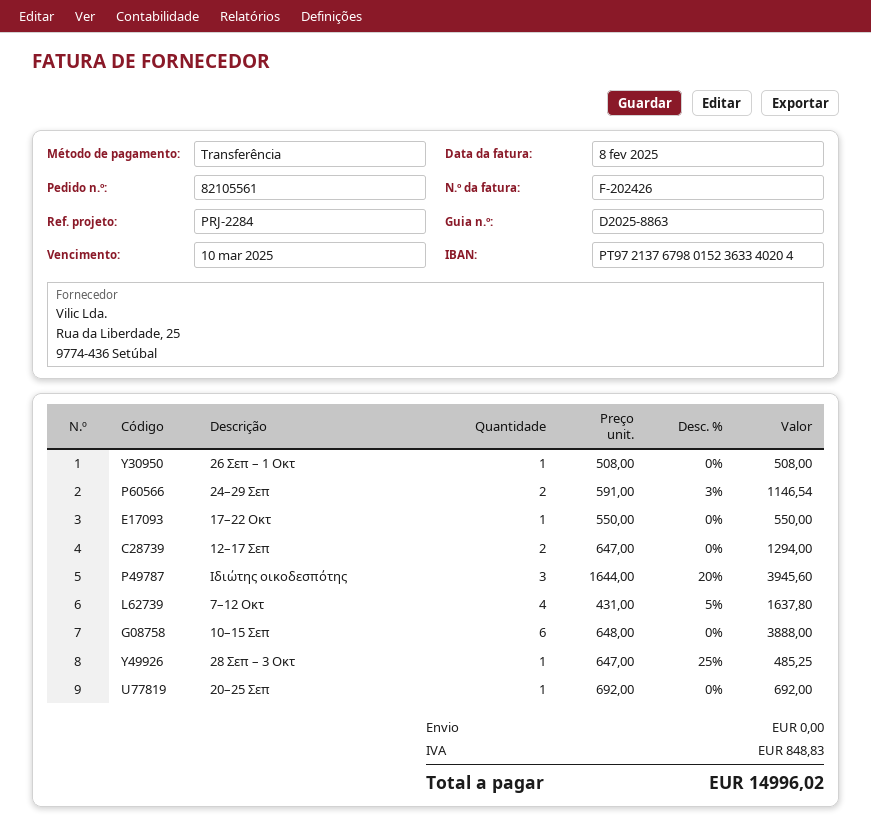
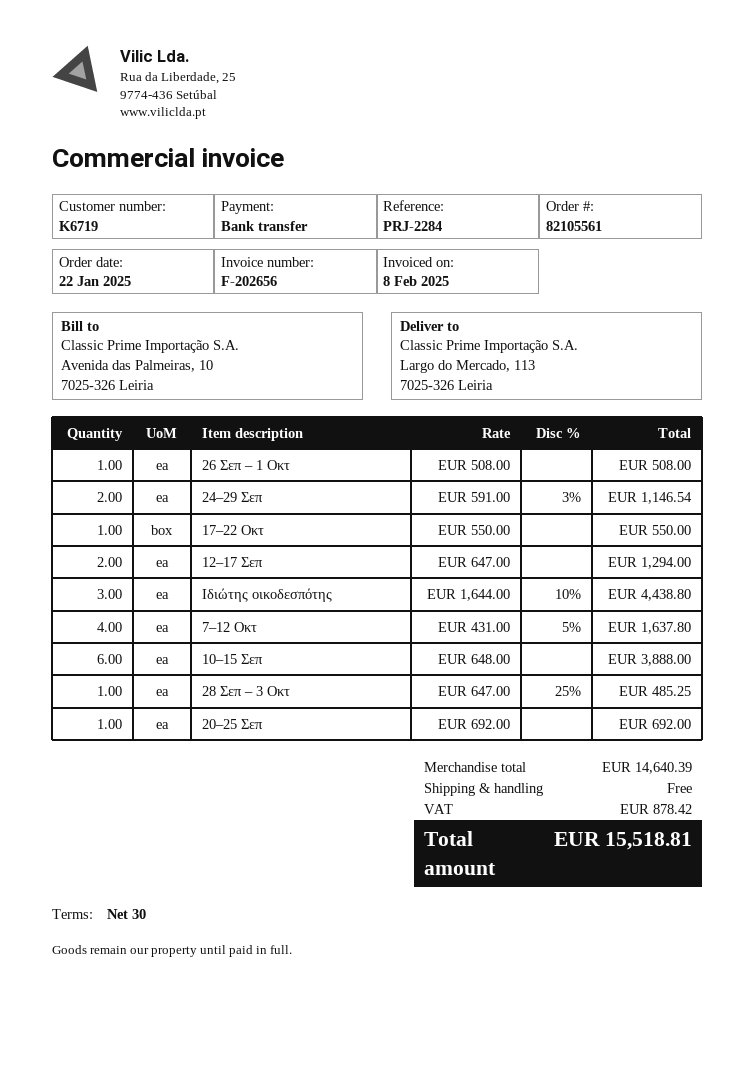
invoice number: F-202426 -> F-202656
Ιδιώτης οικοδεσπότης: 3 x 1644.00 - 20% = 3945.60 -> 3 x 1644.00 - 10% = 4438.80
tax: 848.83 -> 878.42
total: 14996.02 -> 15518.81

